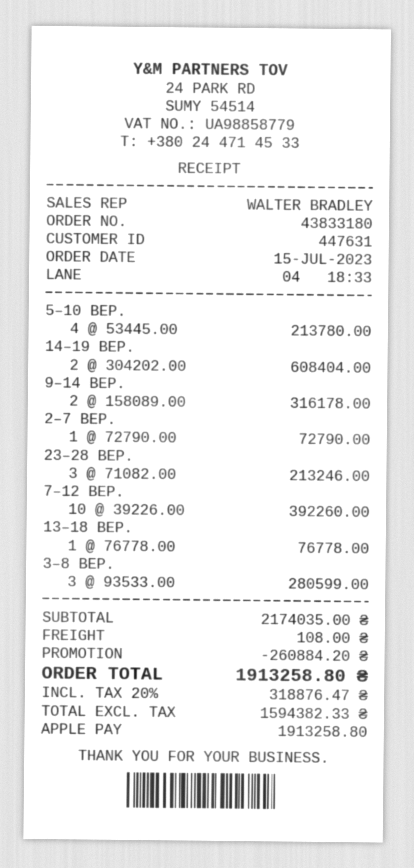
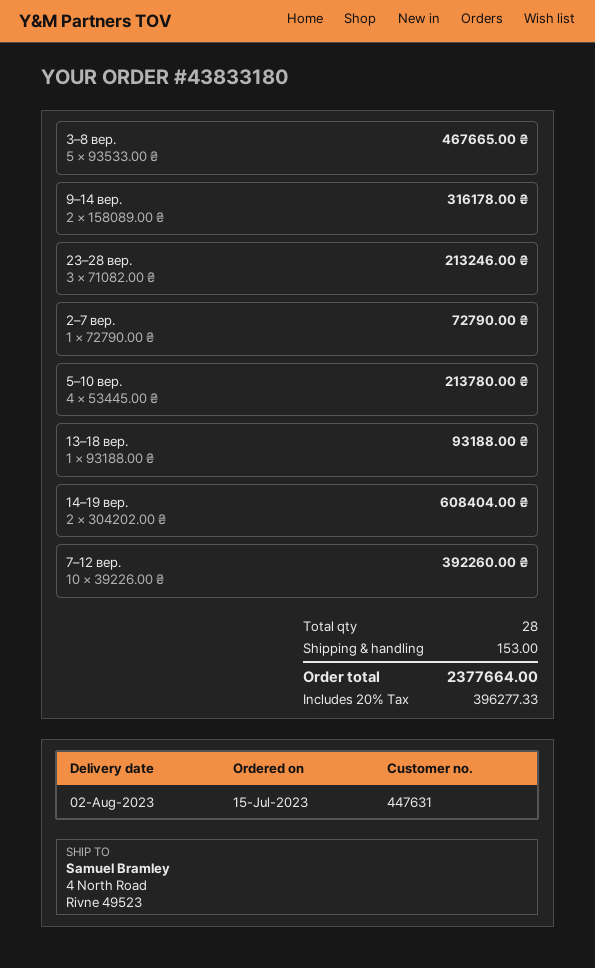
13–18 ВЕР.: 1 x 76778.00 = 76778.00 -> 1 x 93188.00 = 93188.00
3–8 ВЕР.: 3 x 93533.00 = 280599.00 -> 5 x 93533.00 = 467665.00
discount: 260884.20 -> none
shipping: 108.00 -> 153.00
tax: 20% = 318876.47 -> 20% = 396277.33
total: 1913258.80 -> 2377664.00

